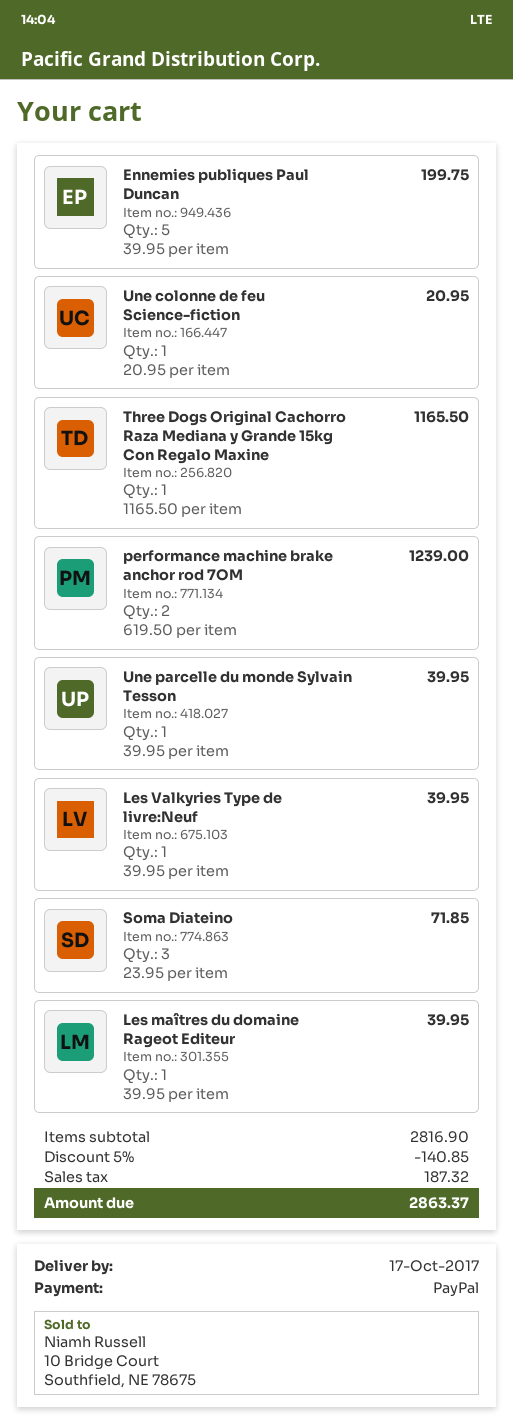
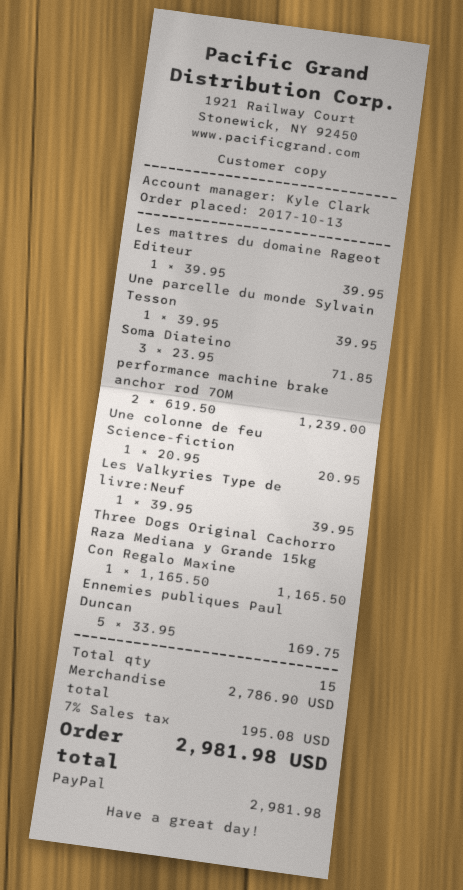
Ennemies publiques Paul Duncan: 5 x 39.95 = 199.75 -> 5 x 33.95 = 169.75
subtotal: 2816.90 -> 2786.90
discount: 5% = 140.85 -> none
tax: 187.32 -> 195.08
total: 2863.37 -> 2981.98

